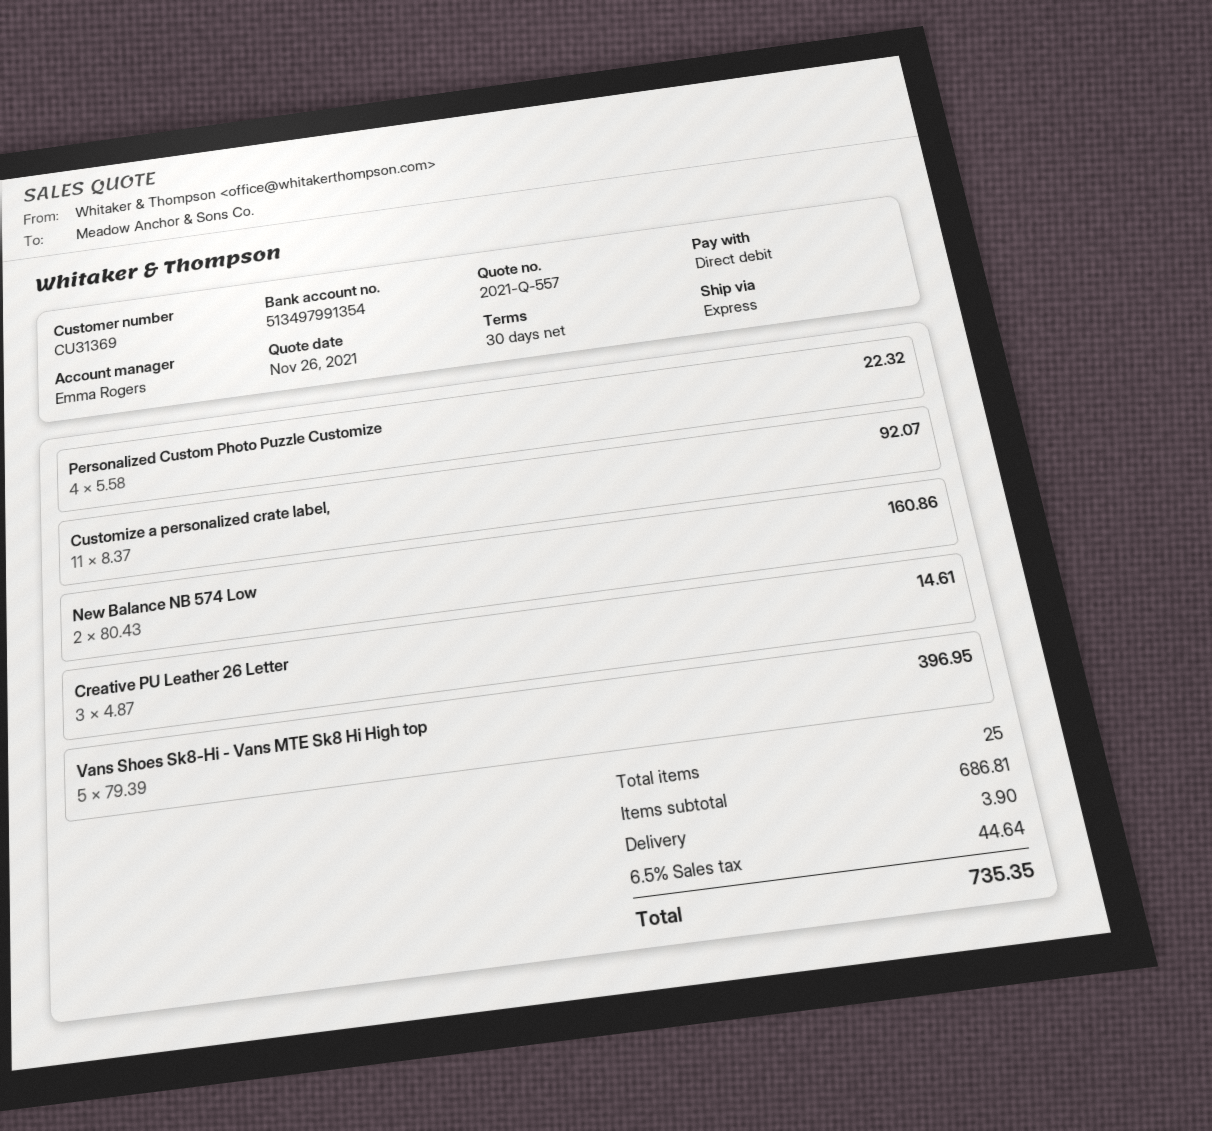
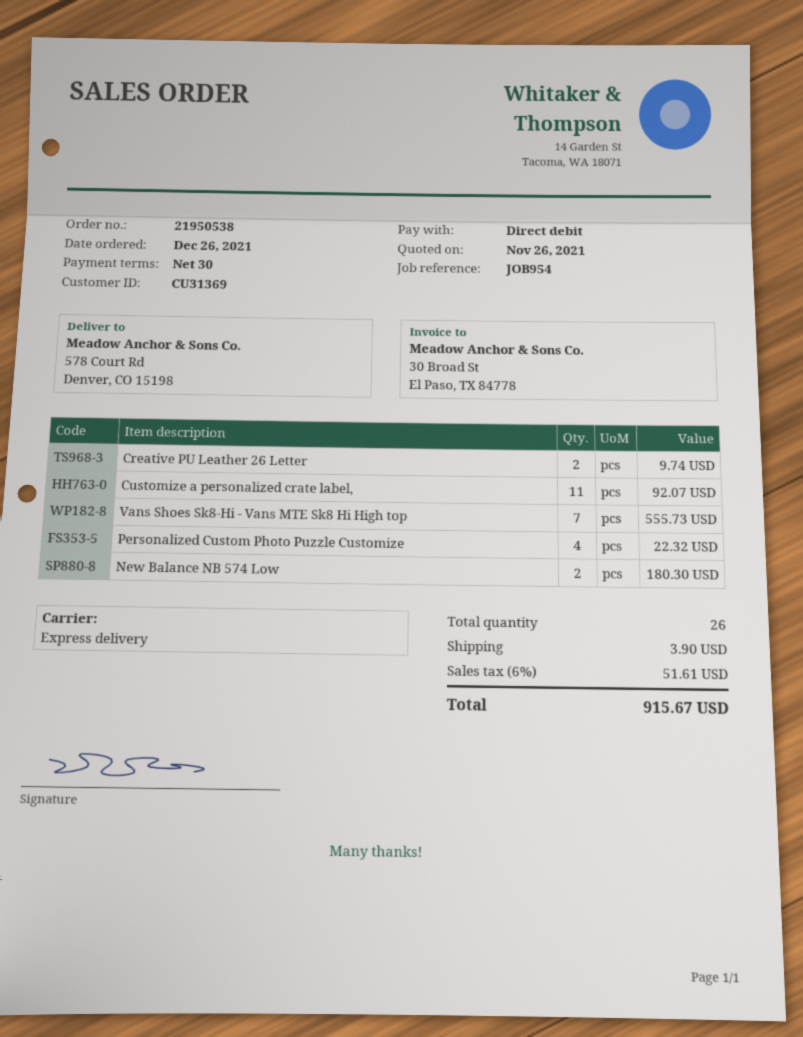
New Balance NB 574 Low: 2 for 160.86 -> 2 for 180.30
Creative PU Leather 26 Letter: 3 for 14.61 -> 2 for 9.74
Vans Shoes Sk8-Hi - Vans MTE Sk8 Hi High top: 5 for 396.95 -> 7 for 555.73
total quantity: 25 -> 26
tax: 6.5% = 44.64 -> 6% = 51.61
total: 735.35 -> 915.67

